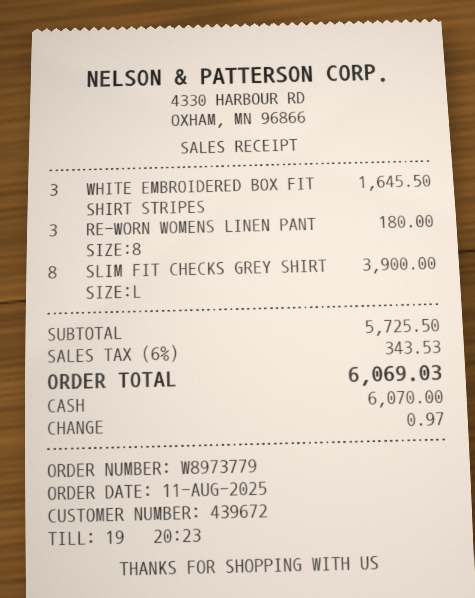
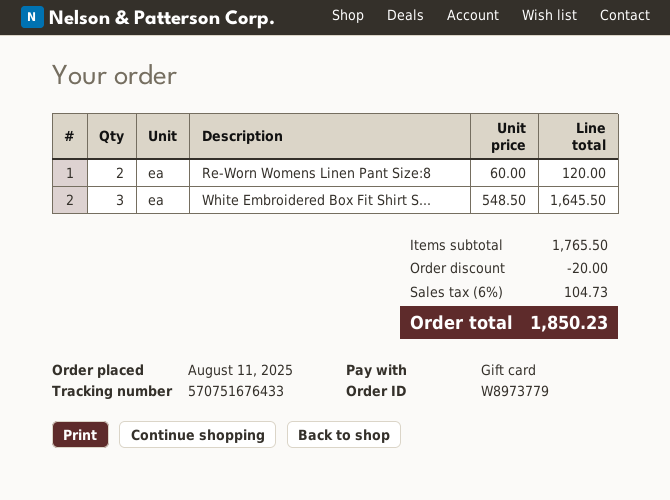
payment method: cash -> gift card
RE-WORN WOMENS LINEN PANT SIZE:8: 3 for 180.00 -> 2 for 120.00
SLIM FIT CHECKS GREY SHIRT SIZE:L: 8 for 3900.00 -> none
subtotal: 5725.50 -> 1765.50
discount: none -> 20.00
tax: 6% = 343.53 -> 6% = 104.73
total: 6069.03 -> 1850.23

